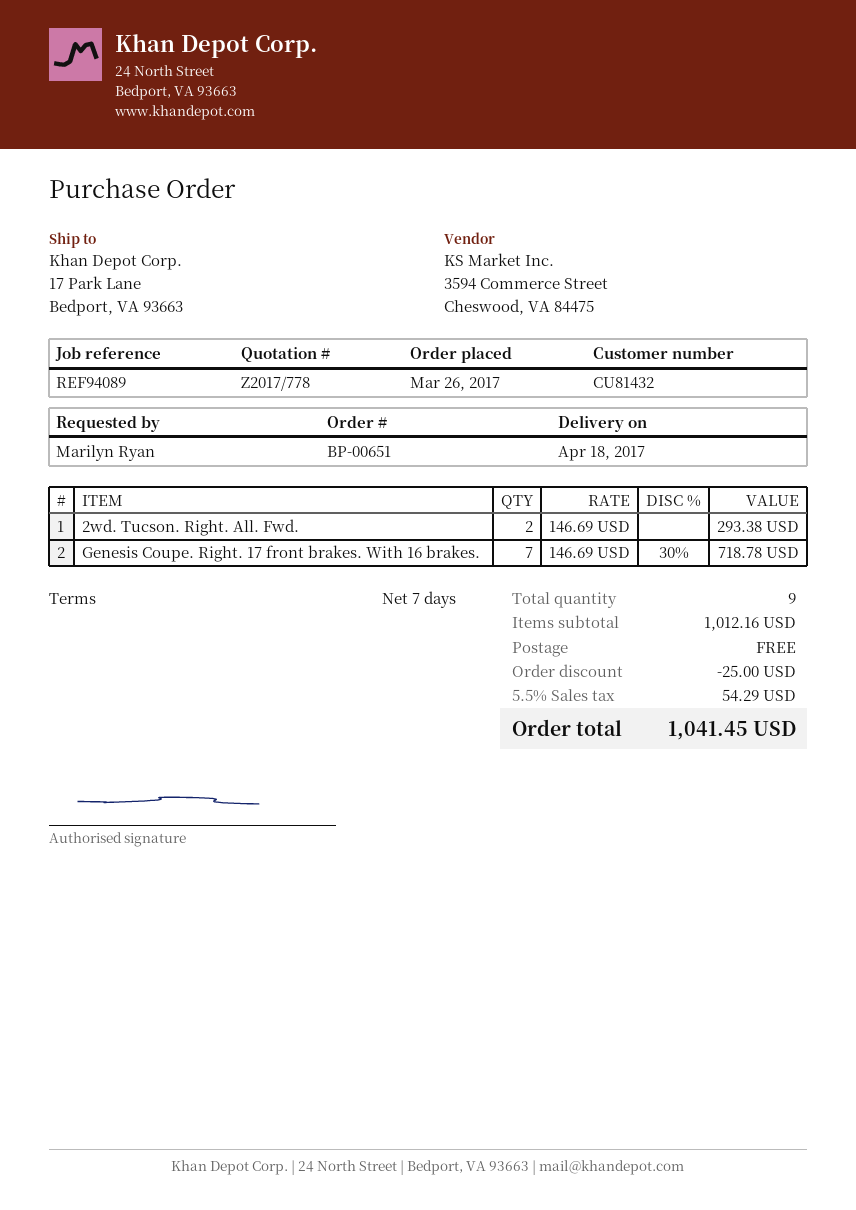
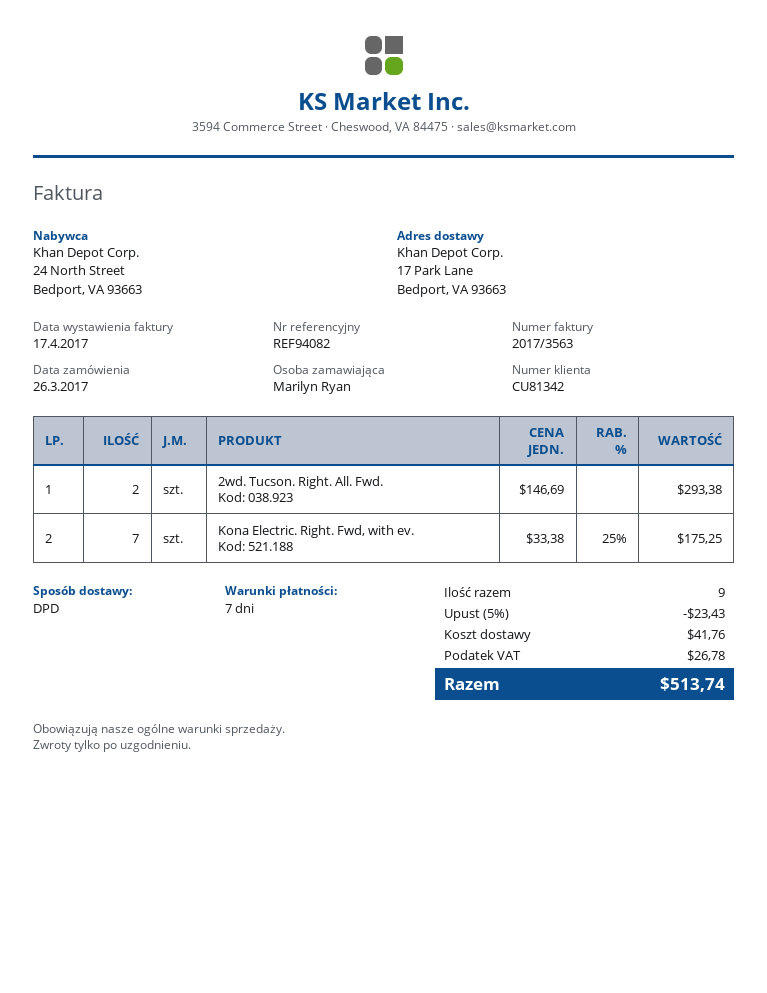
customer number: CU81432 -> CU81342
reference: REF94089 -> REF94082
Genesis Coupe. Right. 17 front brakes. With 16 brakes.: 7 x 146.69 - 30% = 718.78 -> none
Kona Electric. Right. Fwd, with ev.: none -> 7 x 33.38 - 25% = 175.25
discount: 25.00 -> 23.43
shipping: 0.00 -> 41.76
tax: 54.29 -> 26.78
total: 1041.45 -> 513.74

